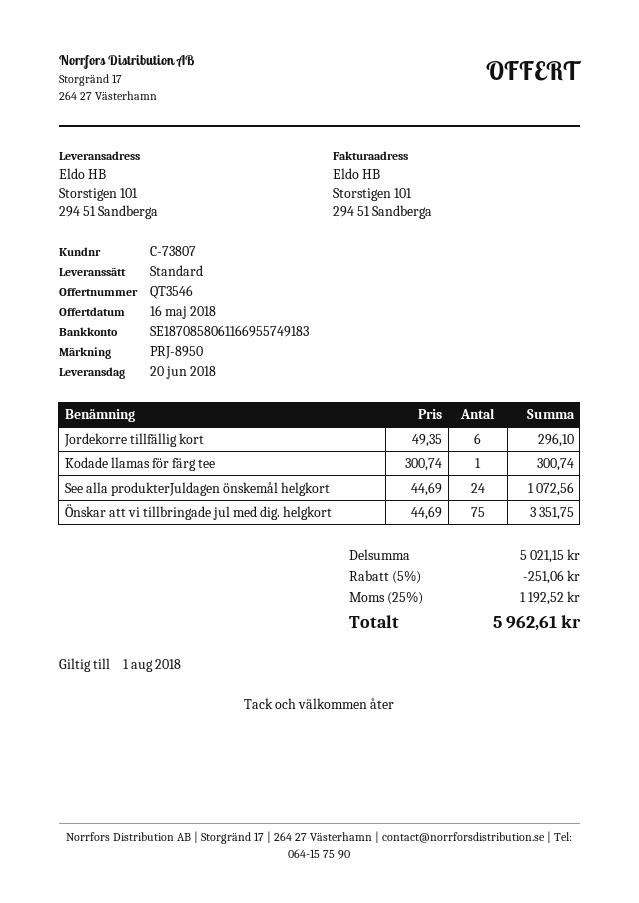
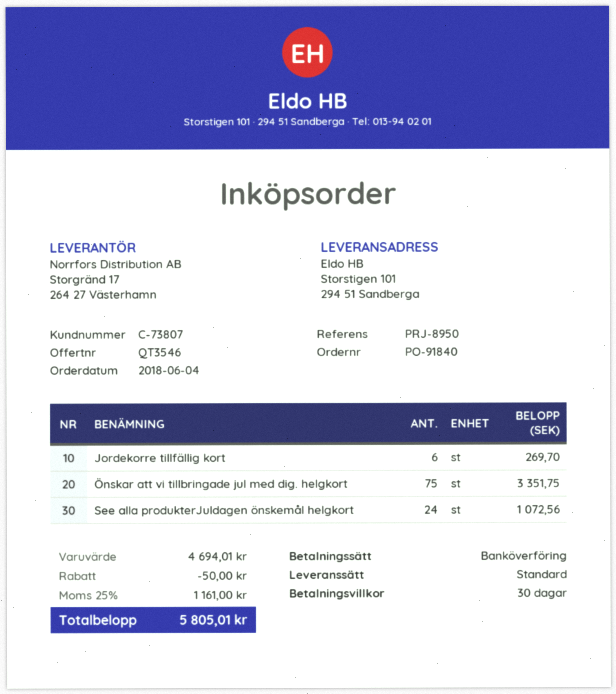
Jordekorre tillfällig kort: 6 for 296.10 -> 6 for 269.70
Kodade llamas för färg tee: 1 for 300.74 -> none
subtotal: 5021.15 -> 4694.01
discount: 251.06 -> 50.00
tax: 25% = 1192.52 -> 25% = 1161.00
total: 5962.61 -> 5805.01

